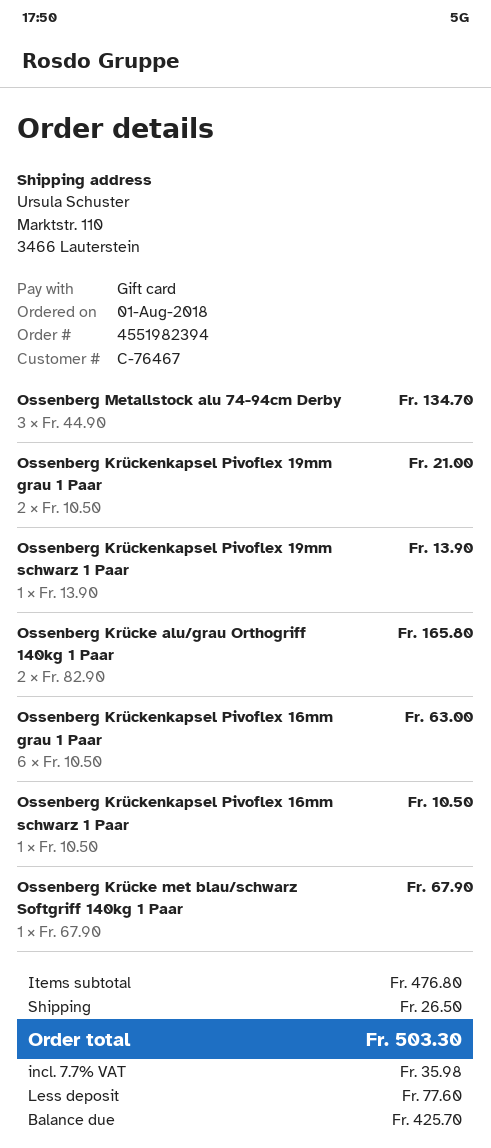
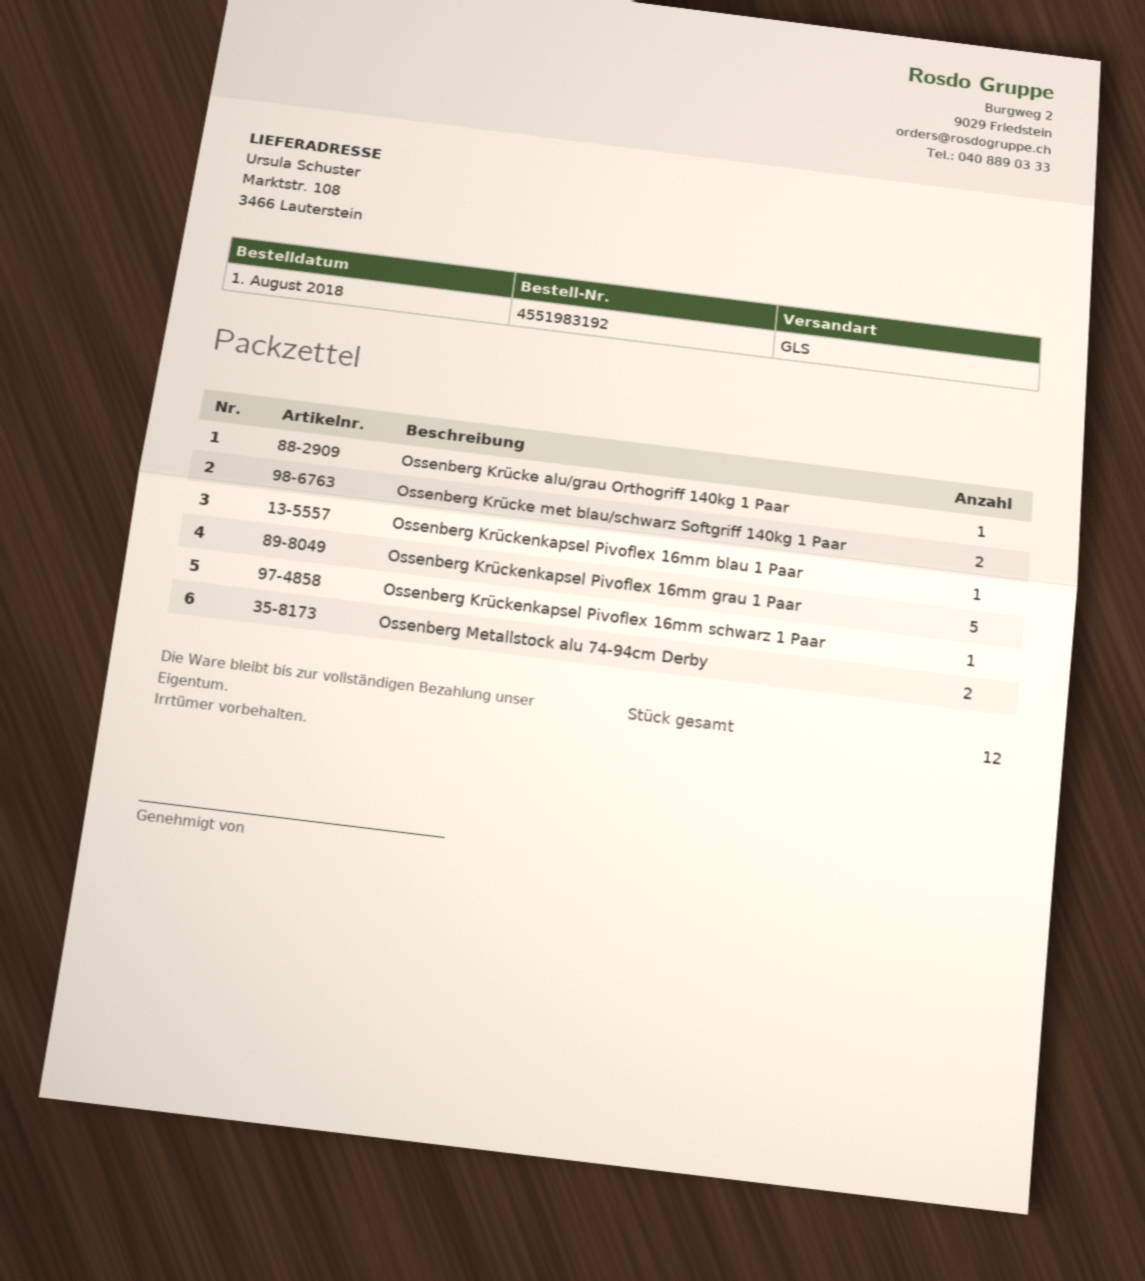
order number: 4551982394 -> 4551983192
ship to: Marktstr. 110, 3466 Lauterstein -> Marktstr. 108, 3466 Lauterstein
Ossenberg Metallstock alu 74-94cm Derby: 3 -> 2
Ossenberg Krückenkapsel Pivoflex 19mm grau 1 Paar: 2 -> none
Ossenberg Krückenkapsel Pivoflex 19mm schwarz 1 Paar: 1 -> none
Ossenberg Krücke alu/grau Orthogriff 140kg 1 Paar: 2 -> 1
Ossenberg Krückenkapsel Pivoflex 16mm grau 1 Paar: 6 -> 5
Ossenberg Krücke met blau/schwarz Softgriff 140kg 1 Paar: 1 -> 2
Ossenberg Krückenkapsel Pivoflex 16mm blau 1 Paar: none -> 1

